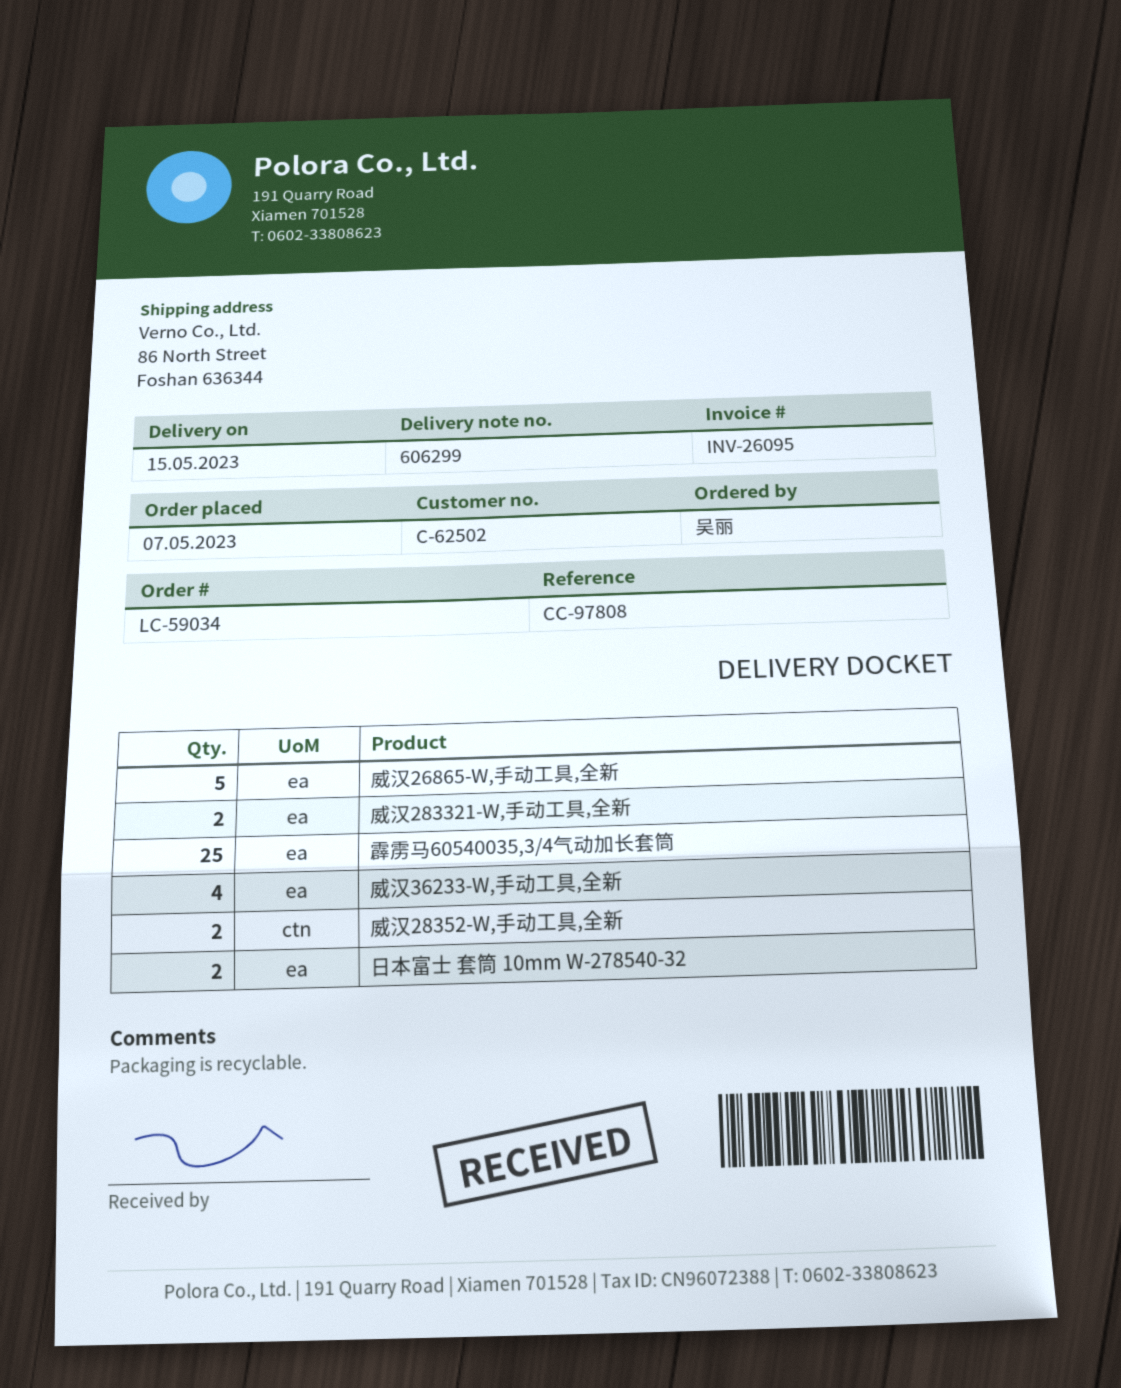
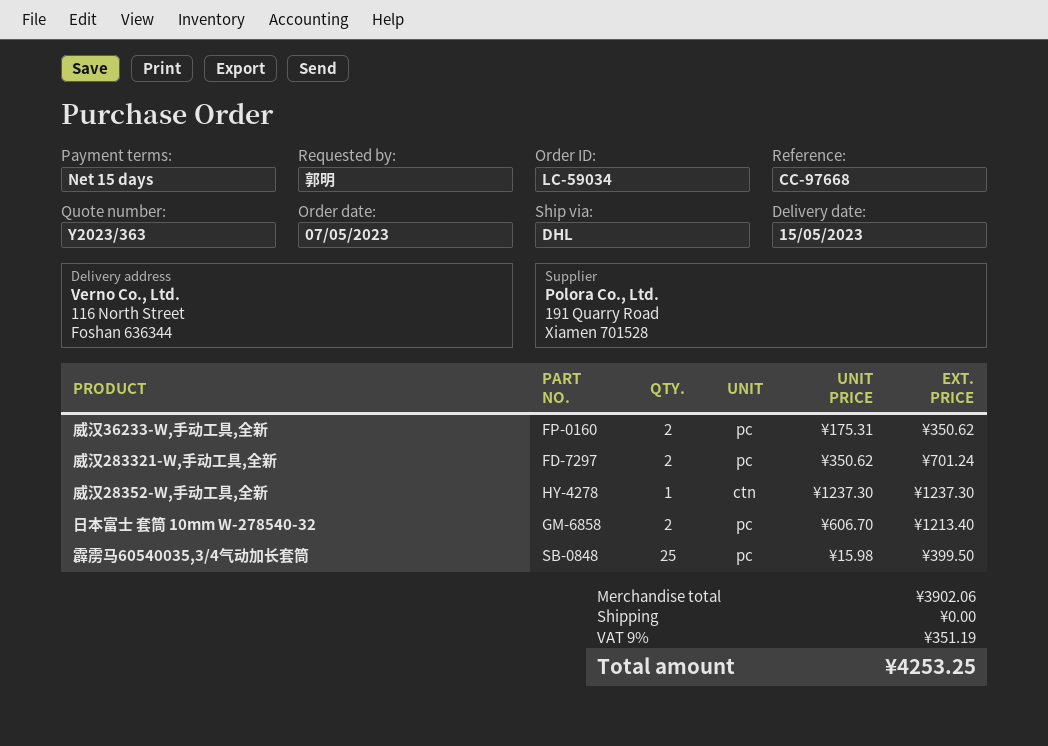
reference: CC-97808 -> CC-97668
ordered by: 吴丽 -> 郭明
ship to: 86 North Street, Foshan 636344 -> 116 North Street, Foshan 636344
威汉26865-W,手动工具,全新: 5 -> none
威汉36233-W,手动工具,全新: 4 -> 2
威汉28352-W,手动工具,全新: 2 -> 1

